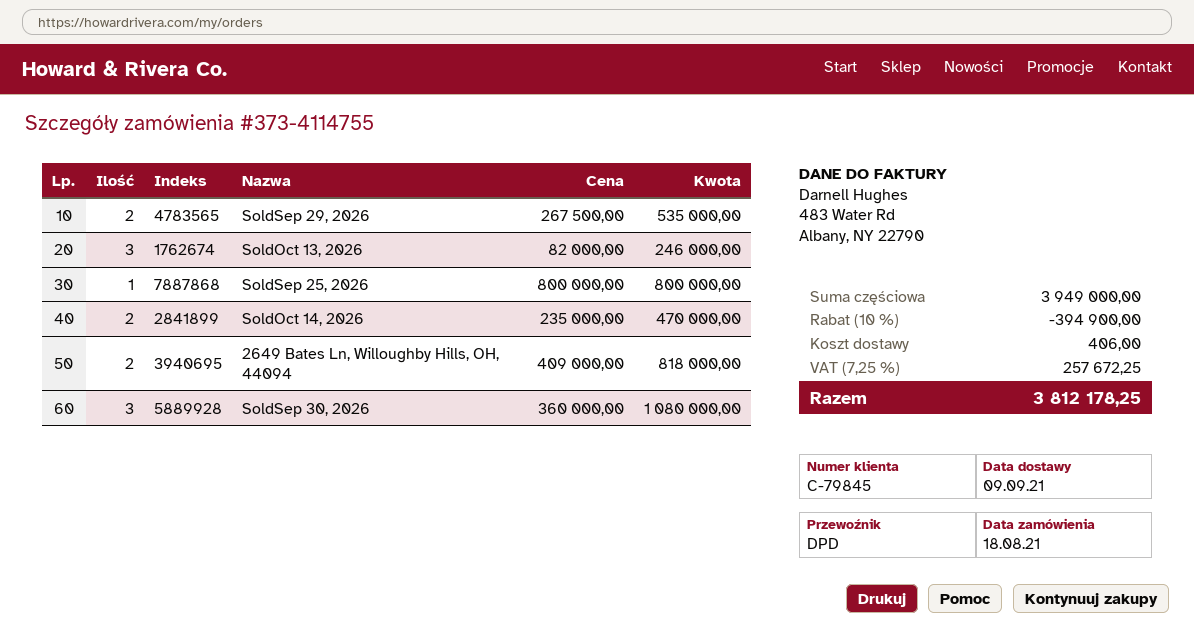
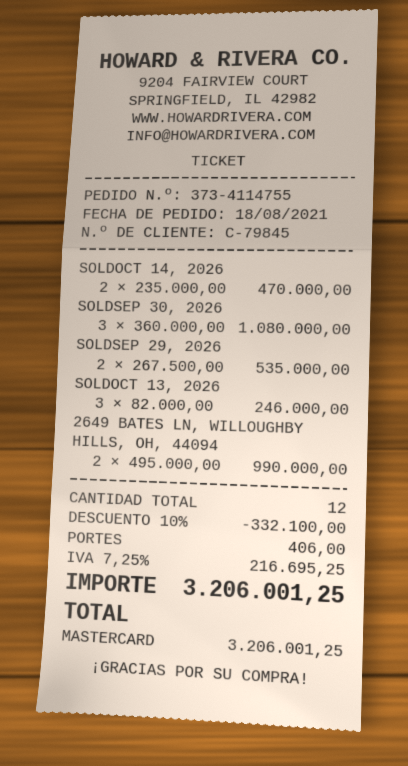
SoldSep 25, 2026: 1 x 800000.00 = 800000.00 -> none
2649 Bates Ln, Willoughby Hills, OH, 44094: 2 x 409000.00 = 818000.00 -> 2 x 495000.00 = 990000.00
discount: 10% = 394900.00 -> 10% = 332100.00
tax: 7.25% = 257672.25 -> 7.25% = 216695.25
total: 3812178.25 -> 3206001.25

